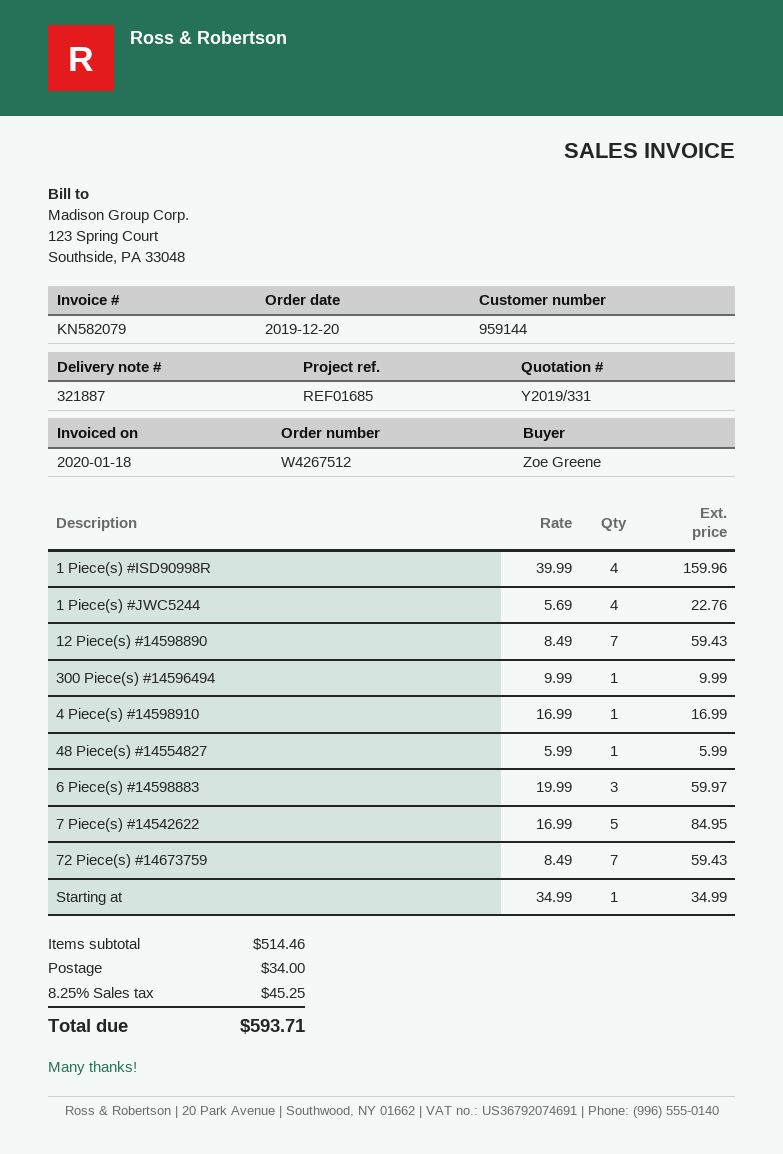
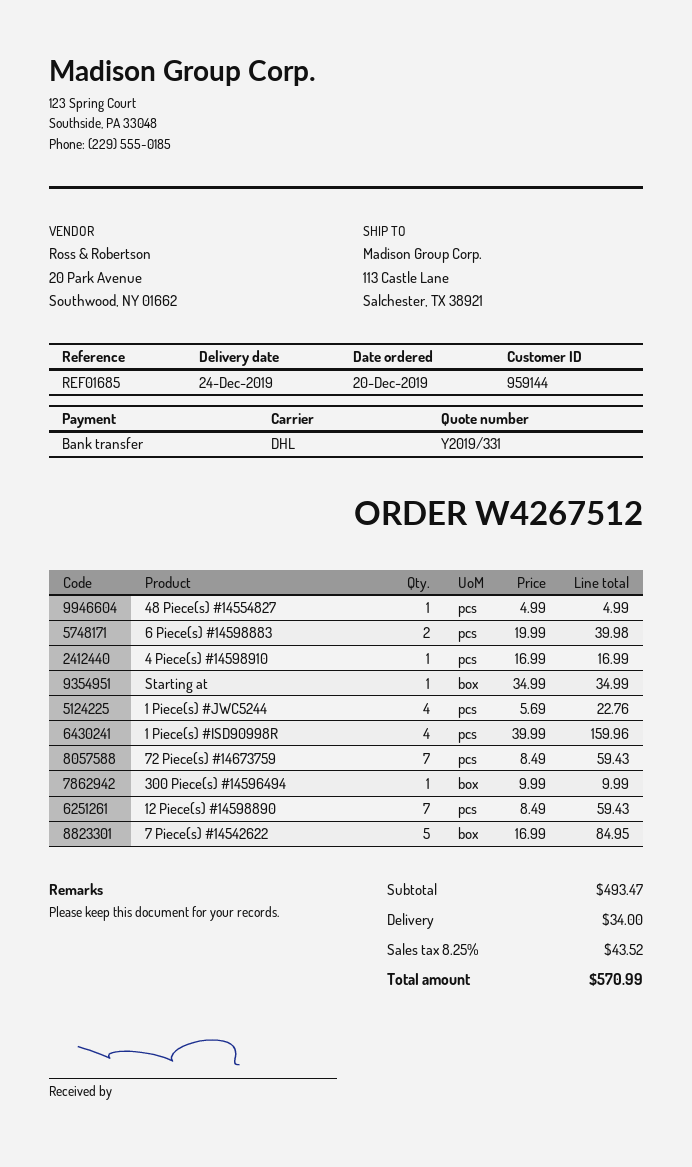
48 Piece(s) #14554827: 1 x 5.99 = 5.99 -> 1 x 4.99 = 4.99
6 Piece(s) #14598883: 3 x 19.99 = 59.97 -> 2 x 19.99 = 39.98
subtotal: 514.46 -> 493.47
tax: 8.25% = 45.25 -> 8.25% = 43.52
total: 593.71 -> 570.99

